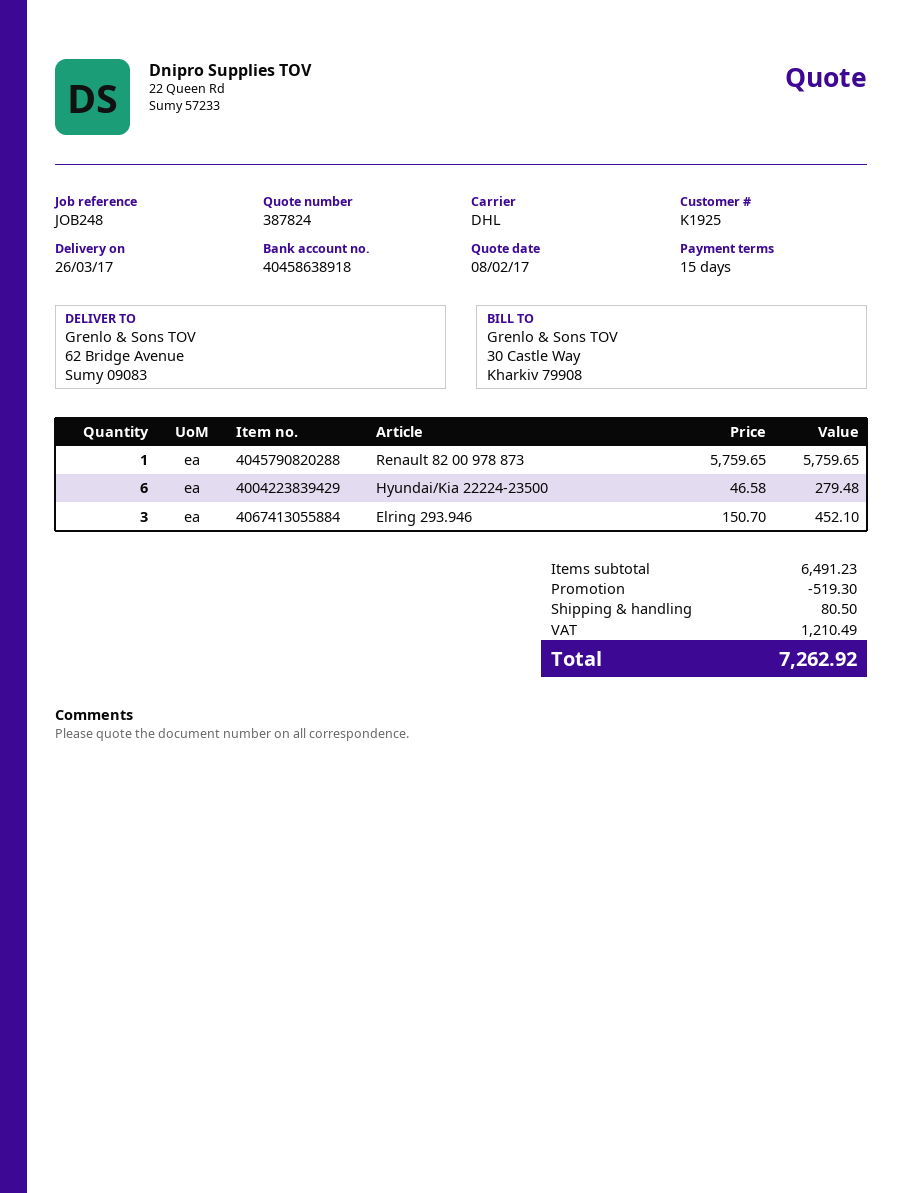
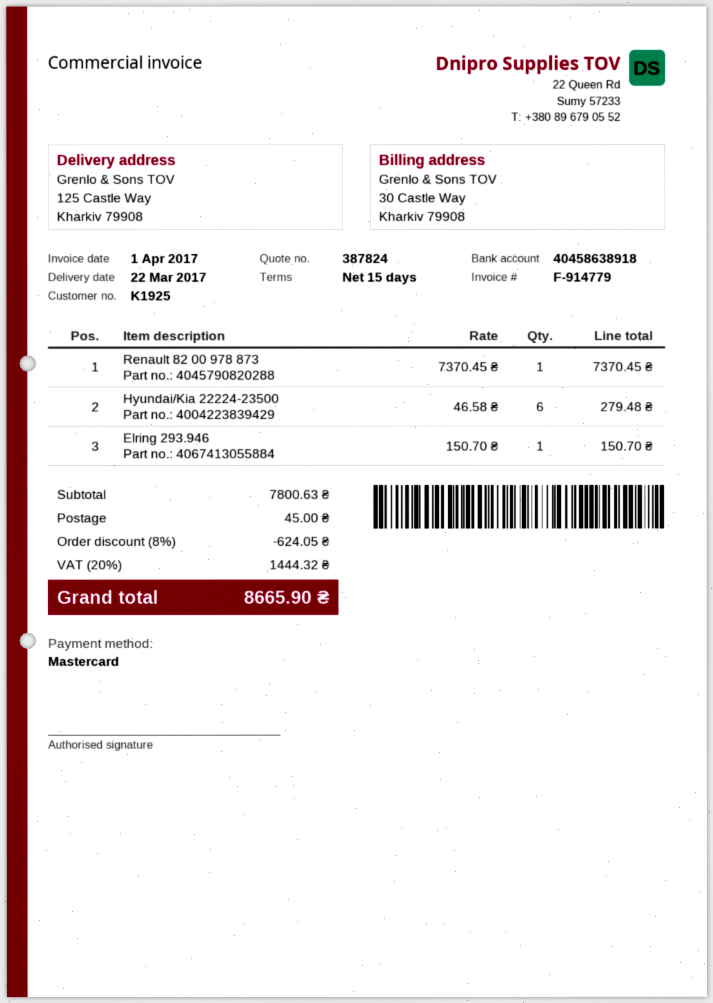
delivery date: 2017-03-26 -> 2017-03-22
ship to: 62 Bridge Avenue, Sumy 09083 -> 125 Castle Way, Kharkiv 79908
Renault 82 00 978 873: 1 x 5759.65 = 5759.65 -> 1 x 7370.45 = 7370.45
Elring 293.946: 3 x 150.70 = 452.10 -> 1 x 150.70 = 150.70
subtotal: 6491.23 -> 7800.63
discount: 519.30 -> 624.05
shipping: 80.50 -> 45.00
tax: 1210.49 -> 1444.32
total: 7262.92 -> 8665.90

